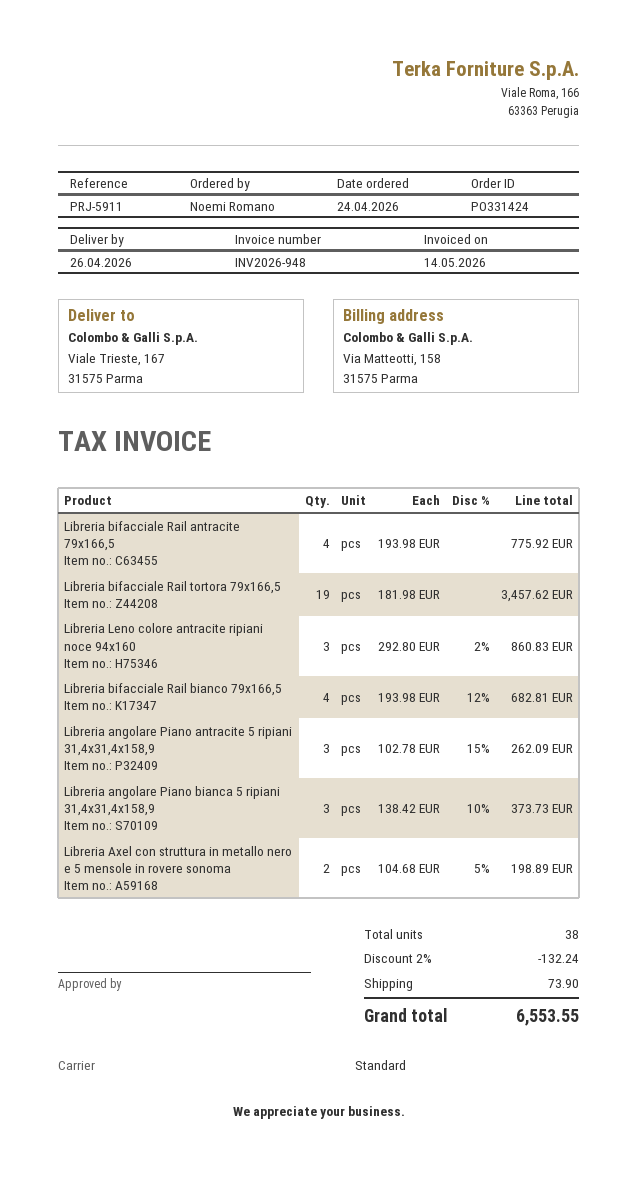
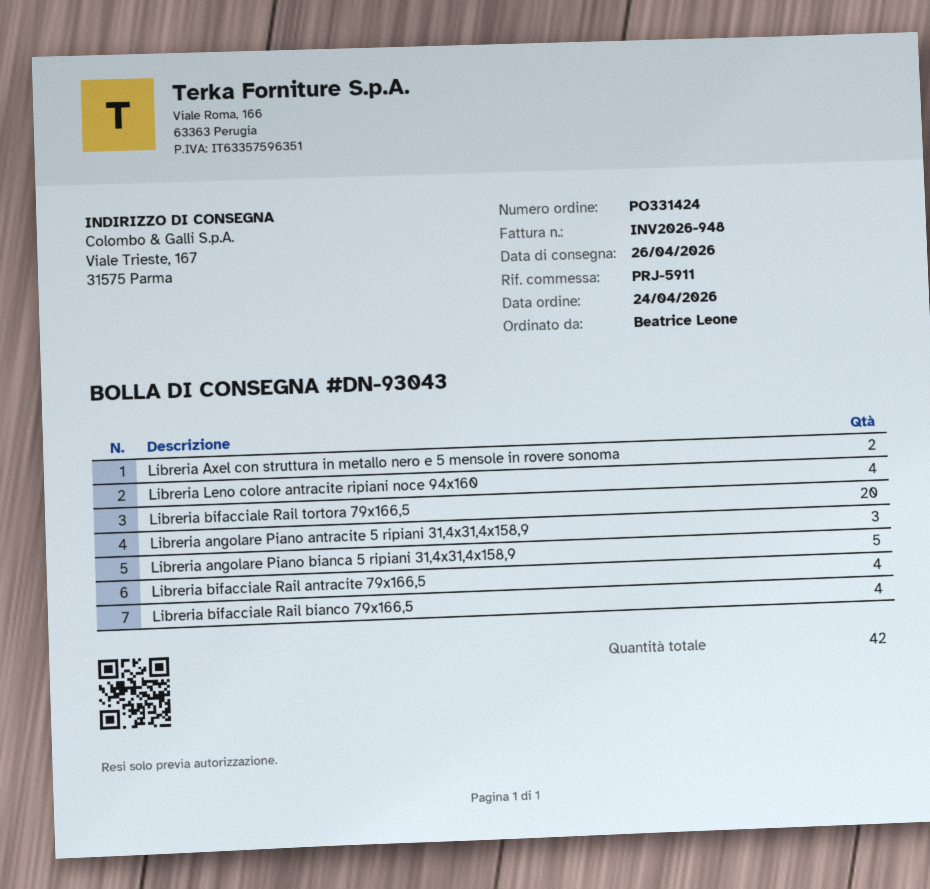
ordered by: Noemi Romano -> Beatrice Leone
Libreria bifacciale Rail tortora 79x166,5: 19 -> 20
Libreria Leno colore antracite ripiani noce 94x160: 3 -> 4
Libreria angolare Piano bianca 5 ripiani 31,4x31,4x158,9: 3 -> 5
total quantity: 38 -> 42

